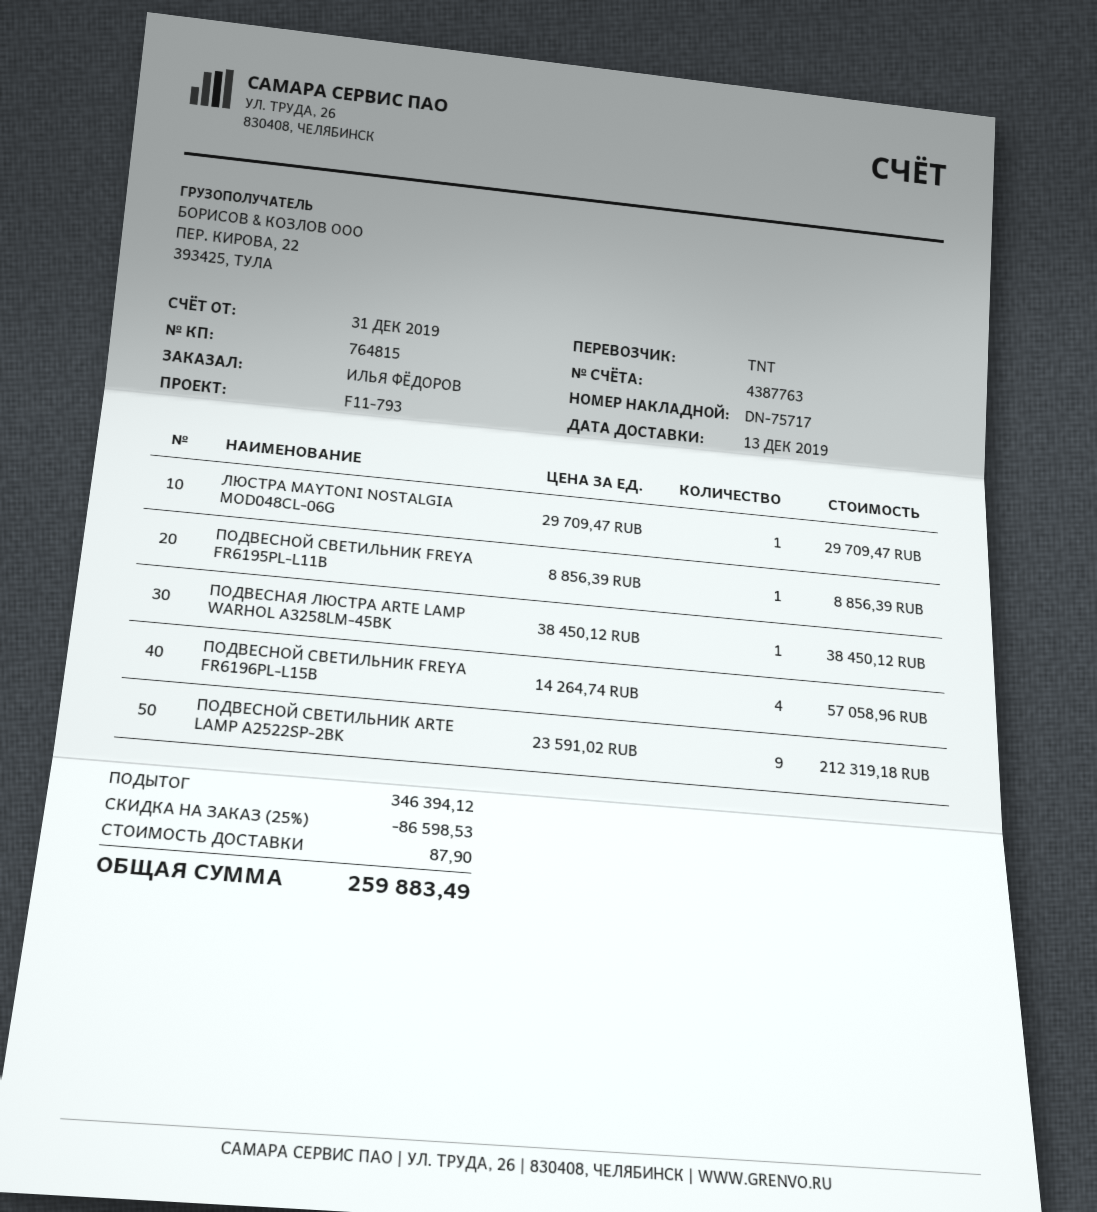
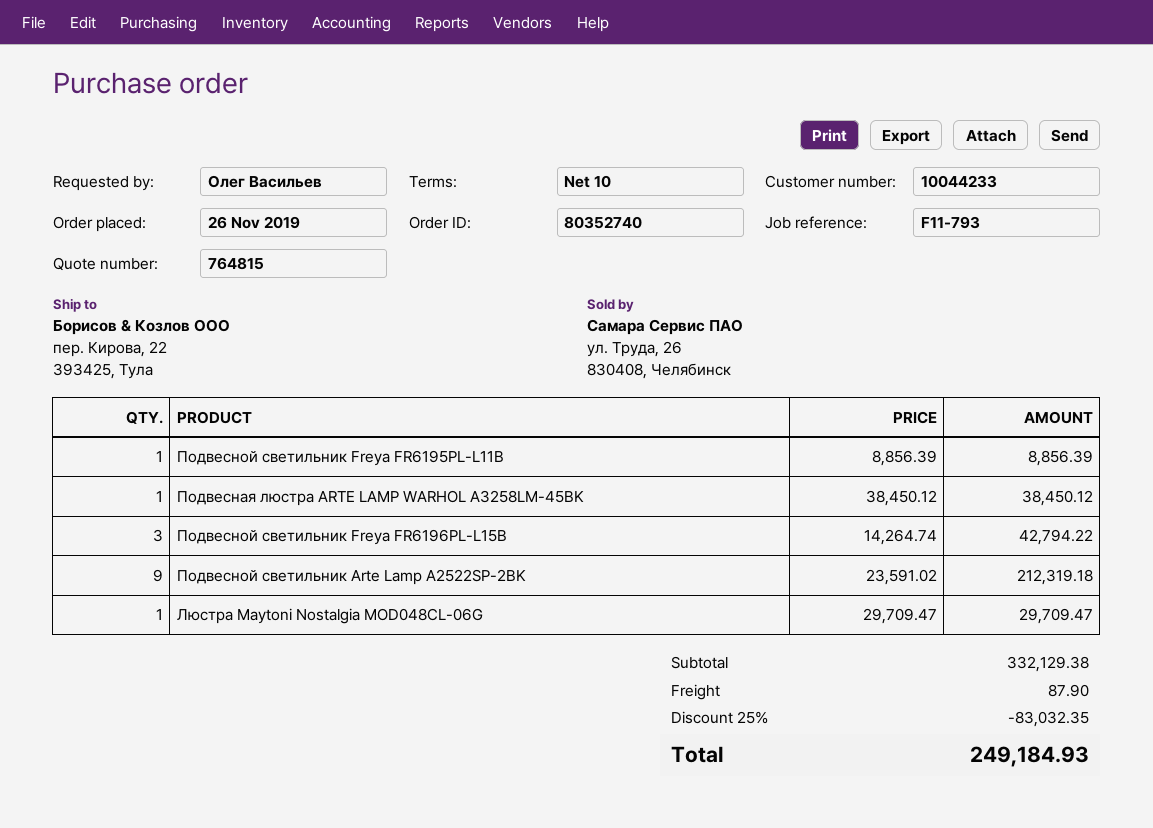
ordered by: ИЛЬЯ ФЁДОРОВ -> Олег Васильев
ПОДВЕСНОЙ СВЕТИЛЬНИК FREYA FR6196PL-L15B: 4 x 14264.74 = 57058.96 -> 3 x 14264.74 = 42794.22
subtotal: 346394.12 -> 332129.38
discount: 25% = 86598.53 -> 25% = 83032.35
total: 259883.49 -> 249184.93

